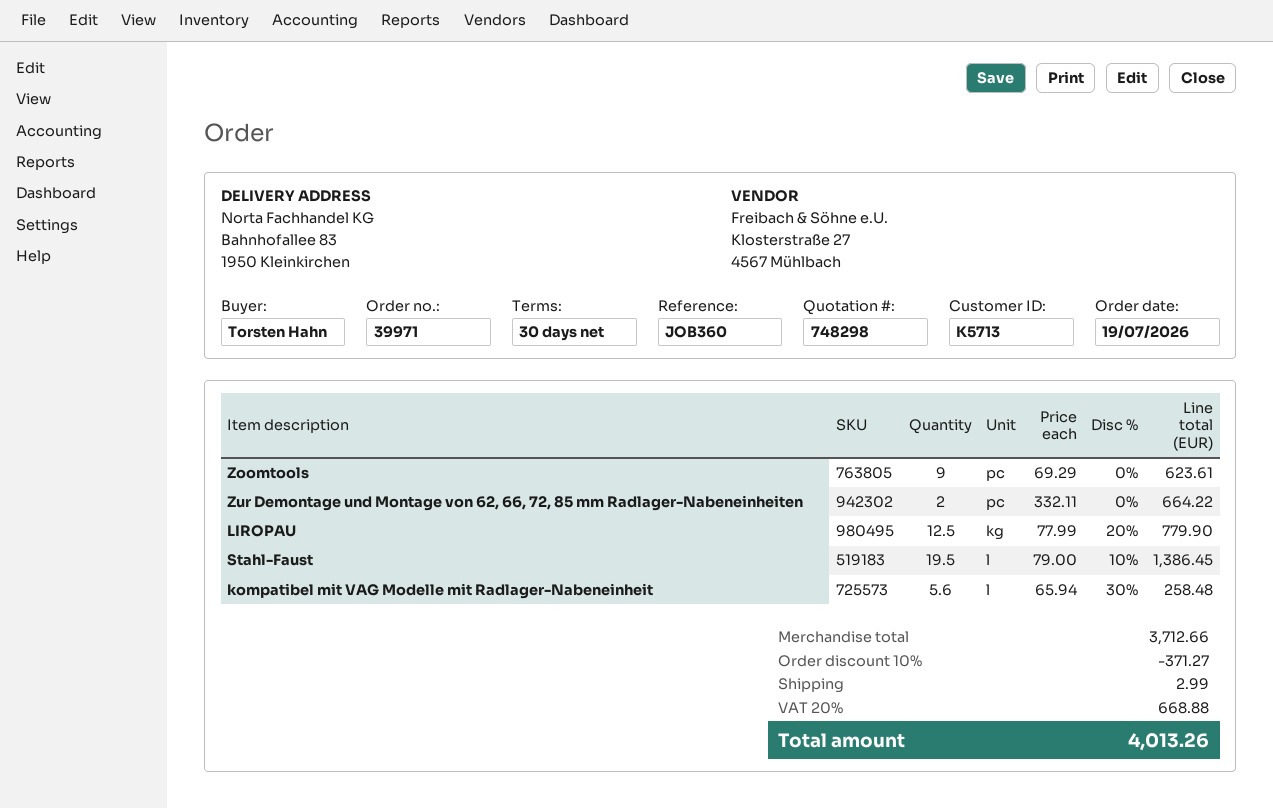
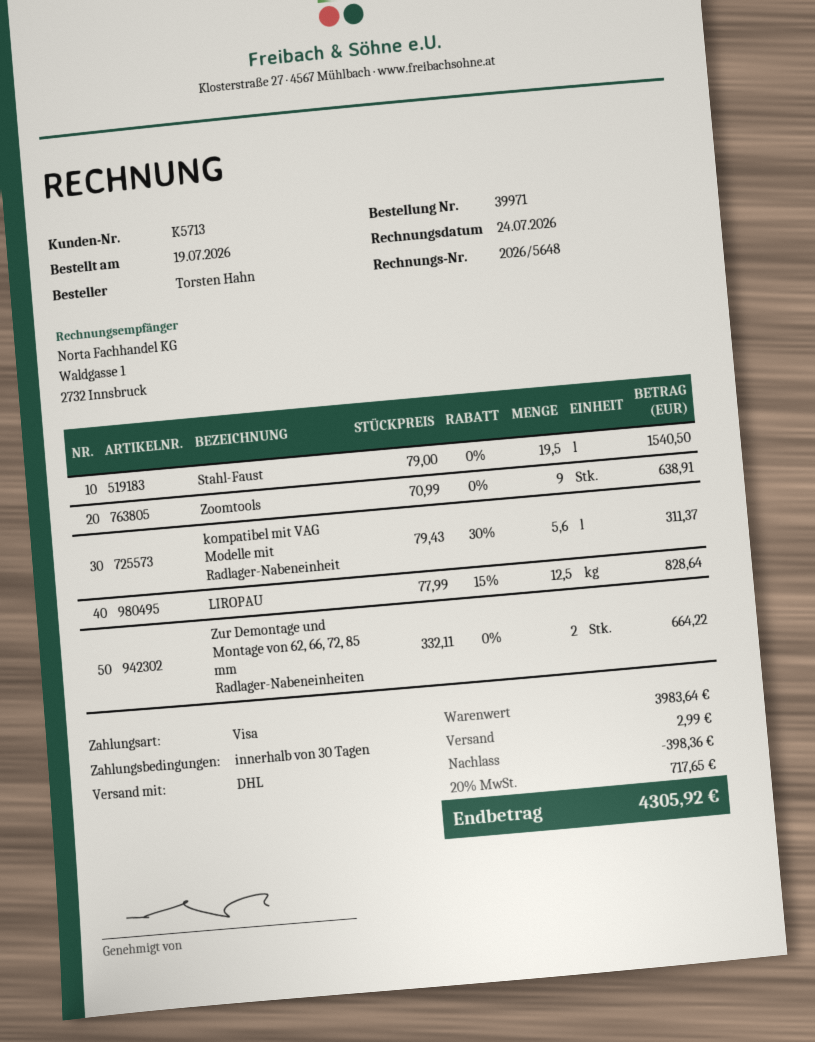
Zoomtools: 9 x 69.29 = 623.61 -> 9 x 70.99 = 638.91
LIROPAU: 12.5 x 77.99 - 20% = 779.90 -> 12.5 x 77.99 - 15% = 828.64
Stahl-Faust: 19.5 x 79.00 - 10% = 1386.45 -> 19.5 x 79.00 = 1540.50
kompatibel mit VAG Modelle mit Radlager-Nabeneinheit: 5.6 x 65.94 - 30% = 258.48 -> 5.6 x 79.43 - 30% = 311.37
subtotal: 3712.66 -> 3983.64
discount: 371.27 -> 398.36
tax: 20% = 668.88 -> 20% = 717.65
total: 4013.26 -> 4305.92

